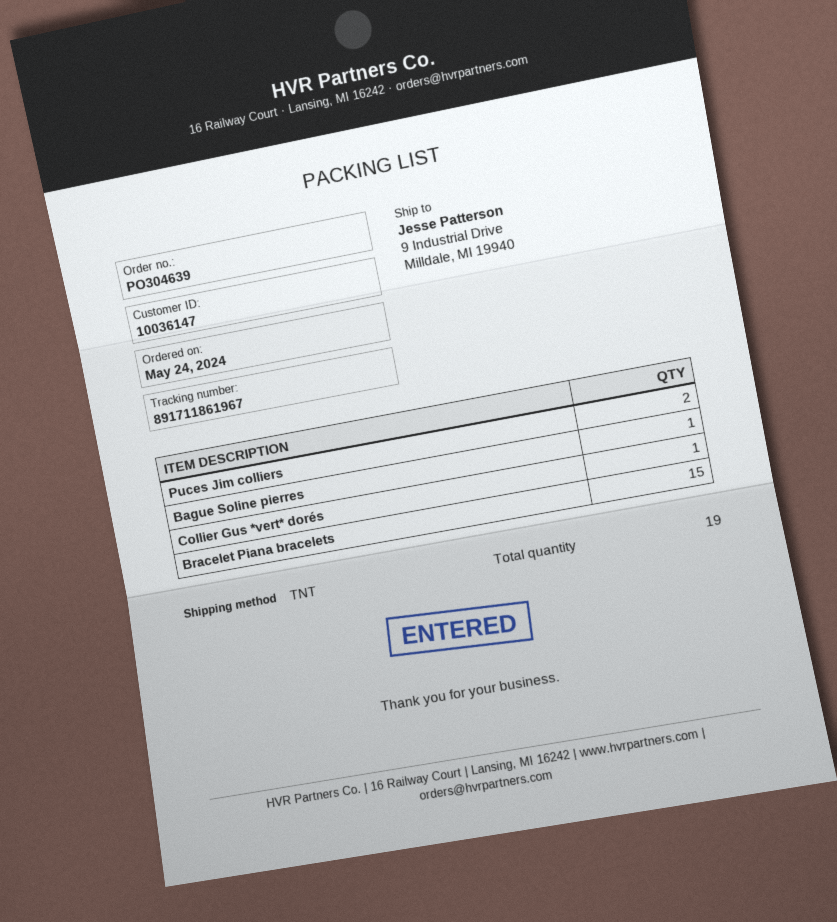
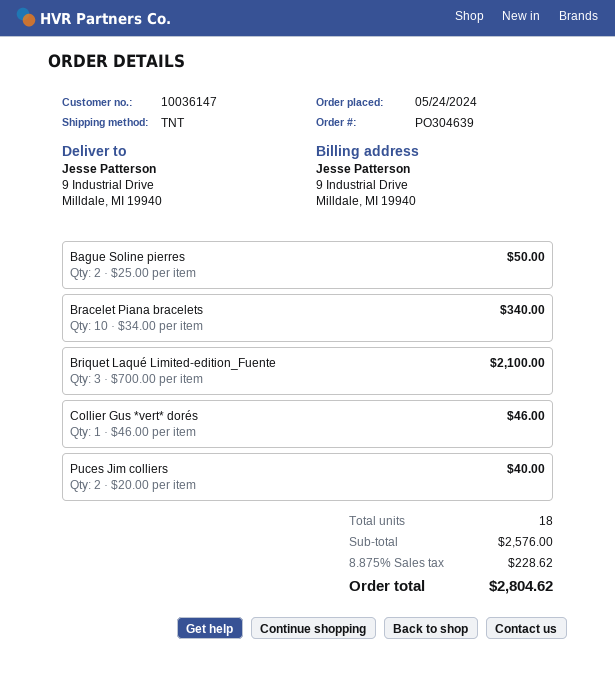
Bague Soline pierres: 1 -> 2
Bracelet Piana bracelets: 15 -> 10
Briquet Laqué Limited-edition_Fuente: none -> 3
total quantity: 19 -> 18

